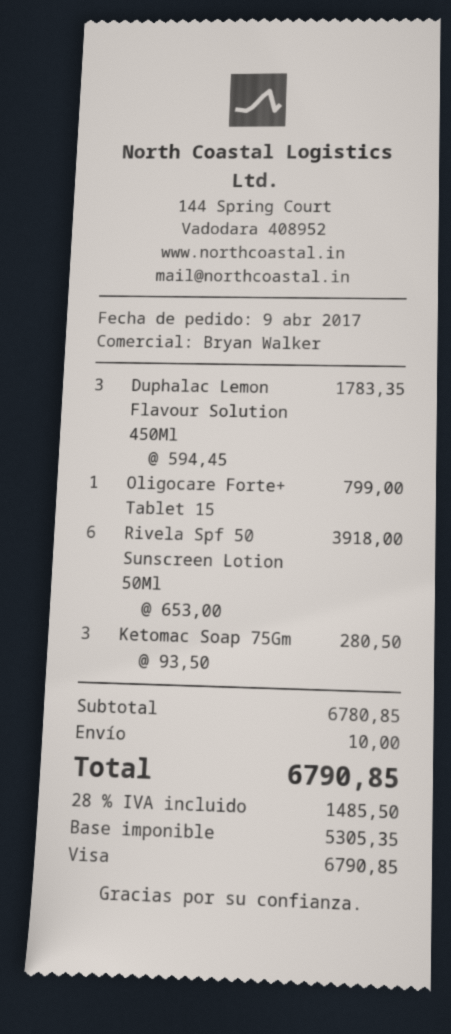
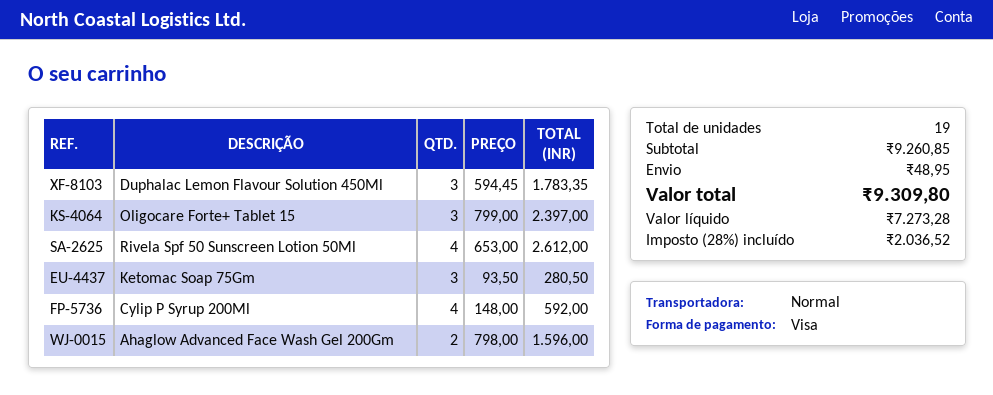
Oligocare Forte+ Tablet 15: 1 x 799.00 = 799.00 -> 3 x 799.00 = 2397.00
Rivela Spf 50 Sunscreen Lotion 50Ml: 6 x 653.00 = 3918.00 -> 4 x 653.00 = 2612.00
Cylip P Syrup 200Ml: none -> 4 x 148.00 = 592.00
Ahaglow Advanced Face Wash Gel 200Gm: none -> 2 x 798.00 = 1596.00
subtotal: 6780.85 -> 9260.85
shipping: 10.00 -> 48.95
net: 5305.35 -> 7273.28
tax: 28% = 1485.50 -> 28% = 2036.52
total: 6790.85 -> 9309.80

